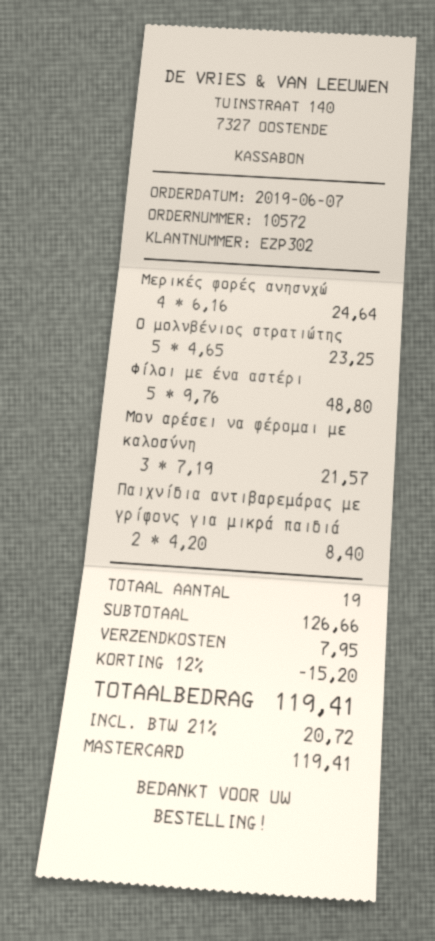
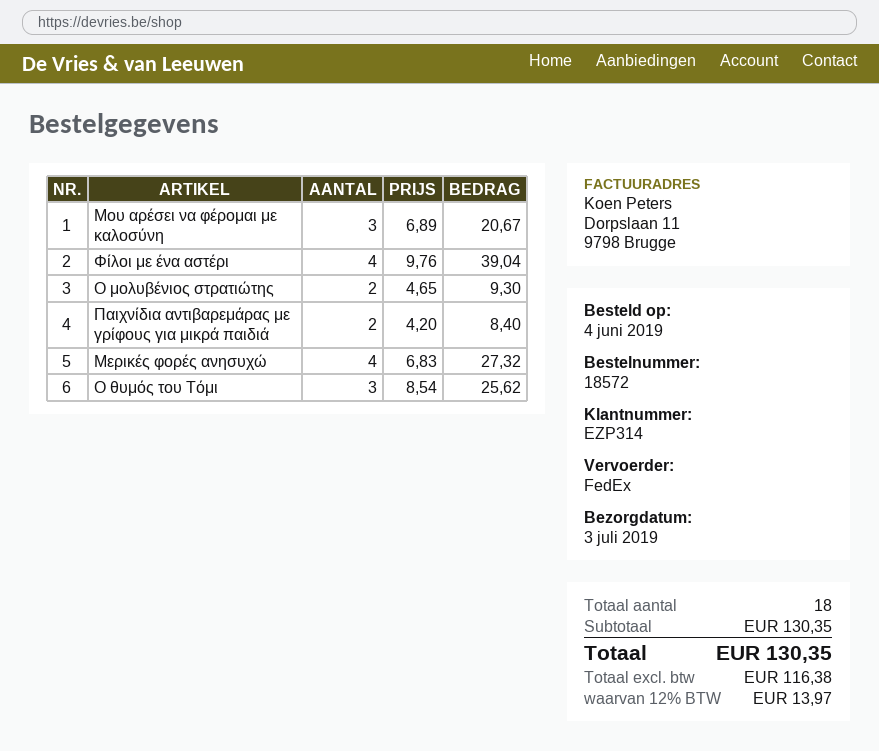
order number: 10572 -> 18572
order date: 2019-06-07 -> 2019-06-04
customer number: EZP302 -> EZP314
Μερικές φορές ανησυχώ: 4 x 6.16 = 24.64 -> 4 x 6.83 = 27.32
Ο μολυβένιος στρατιώτης: 5 x 4.65 = 23.25 -> 2 x 4.65 = 9.30
Φίλοι με ένα αστέρι: 5 x 9.76 = 48.80 -> 4 x 9.76 = 39.04
Μου αρέσει να φέρομαι με καλοσύνη: 3 x 7.19 = 21.57 -> 3 x 6.89 = 20.67
Ο θυμός του Τόμι: none -> 3 x 8.54 = 25.62
total quantity: 19 -> 18
subtotal: 126.66 -> 130.35
discount: 12% = 15.20 -> none
shipping: 7.95 -> none
tax: 21% = 20.72 -> 12% = 13.97
total: 119.41 -> 130.35

